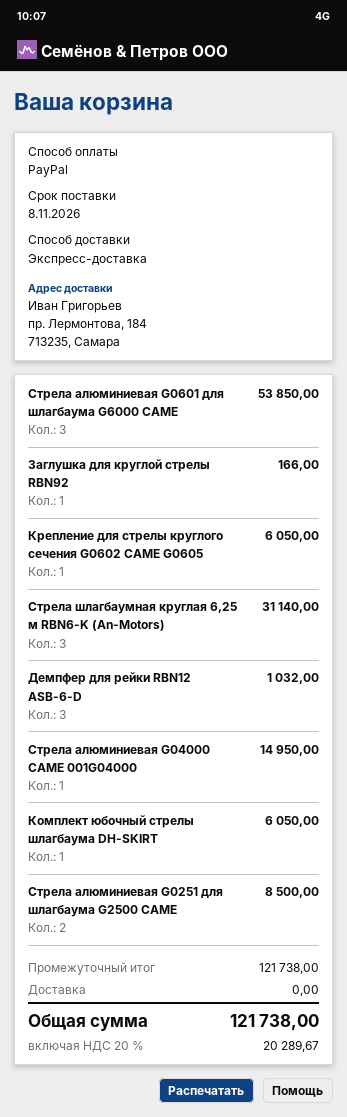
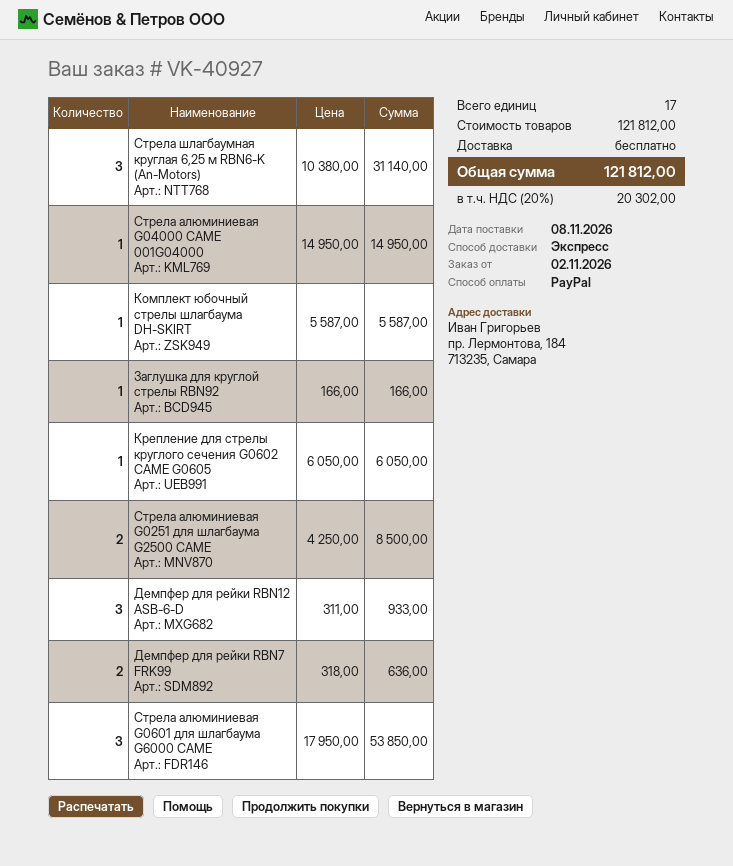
Демпфер для рейки RBN12 ASB-6-D: 3 for 1032.00 -> 3 for 933.00
Комплект юбочный стрелы шлагбаума DH-SKIRT: 1 for 6050.00 -> 1 for 5587.00
Демпфер для рейки RBN7 FRK99: none -> 2 for 636.00
subtotal: 121738.00 -> 121812.00
tax: 20% = 20289.67 -> 20% = 20302.00
total: 121738.00 -> 121812.00

